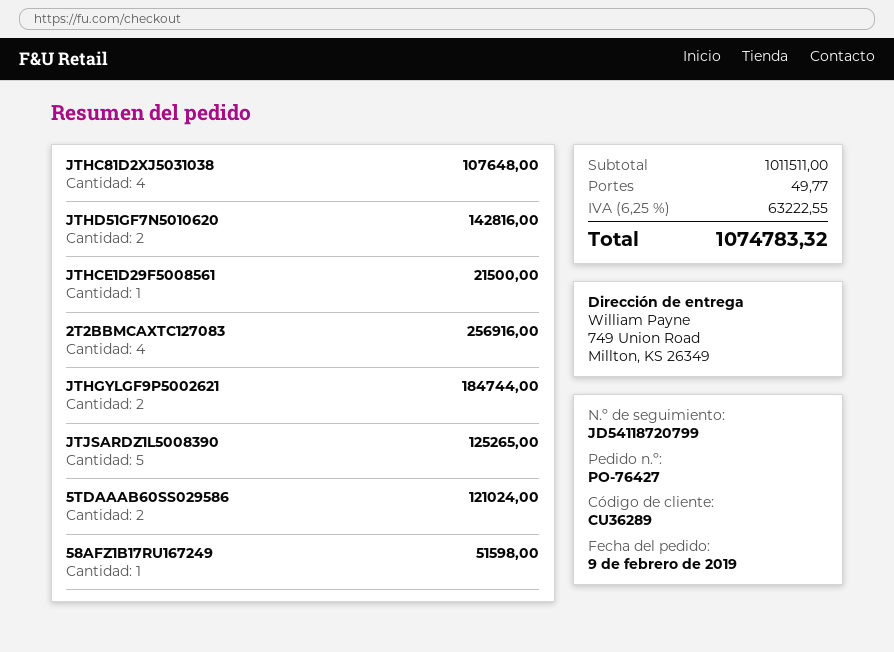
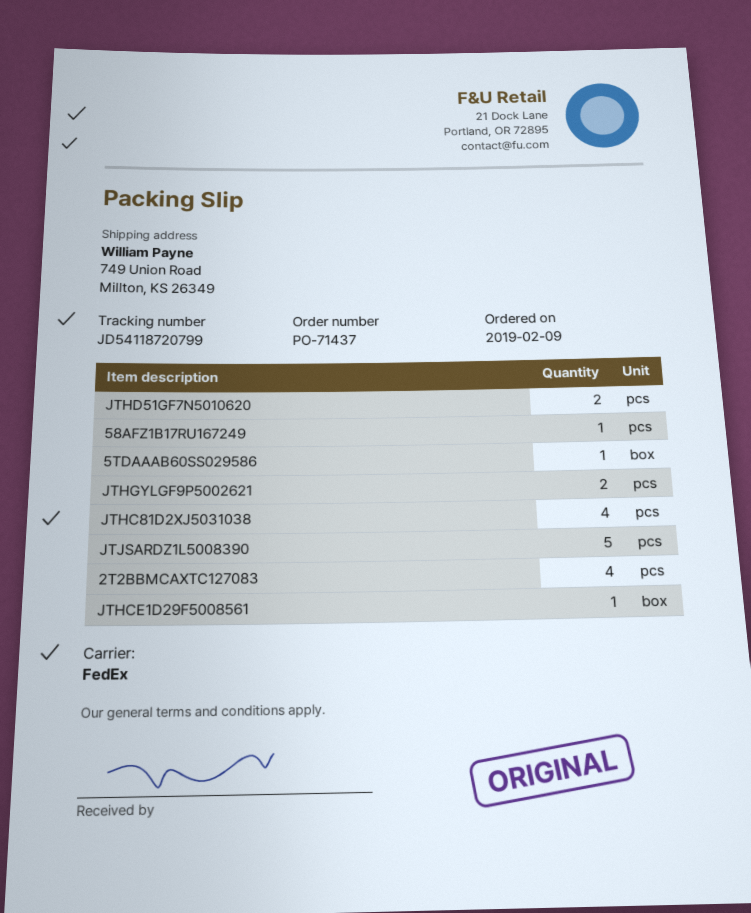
order number: PO-76427 -> PO-71437
5TDAAAB60SS029586: 2 -> 1

